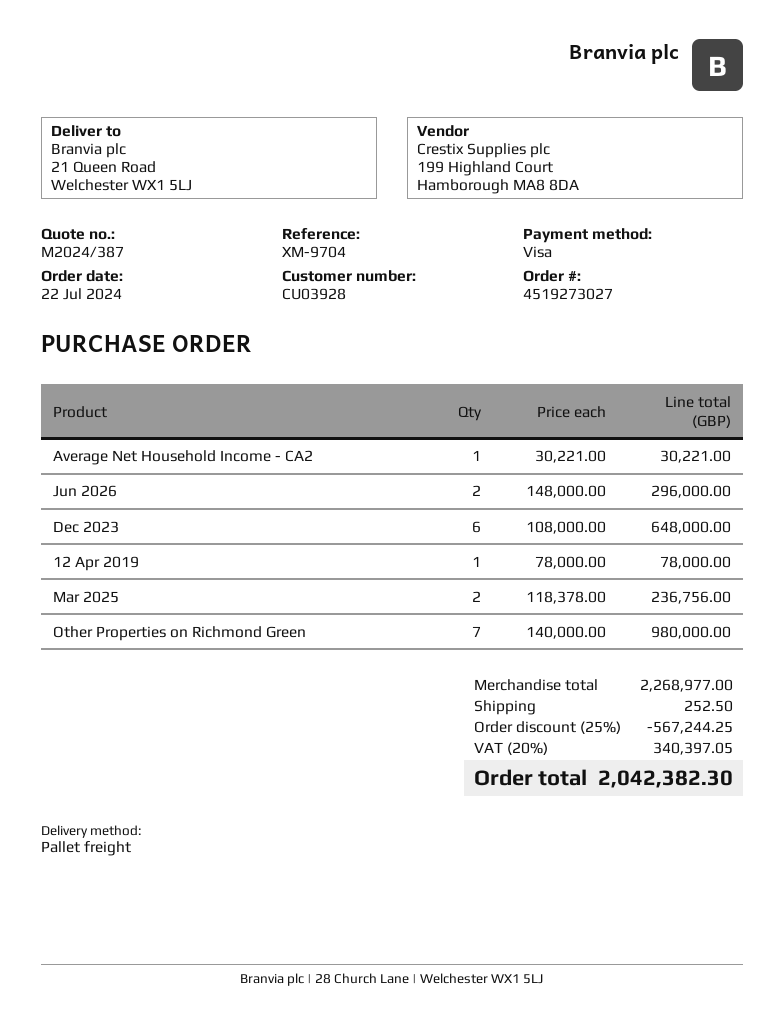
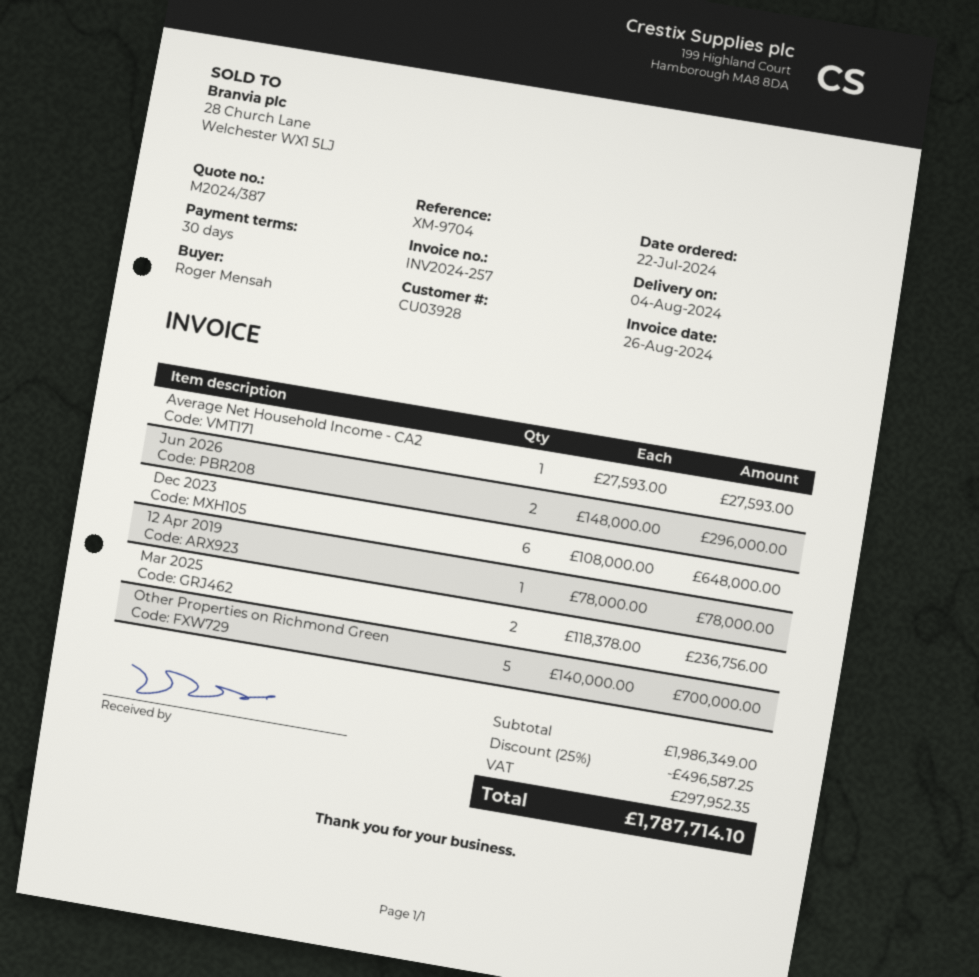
Average Net Household Income - CA2: 1 x 30221.00 = 30221.00 -> 1 x 27593.00 = 27593.00
Other Properties on Richmond Green: 7 x 140000.00 = 980000.00 -> 5 x 140000.00 = 700000.00
subtotal: 2268977.00 -> 1986349.00
discount: 25% = 567244.25 -> 25% = 496587.25
shipping: 252.50 -> none
tax: 340397.05 -> 297952.35
total: 2042382.30 -> 1787714.10

